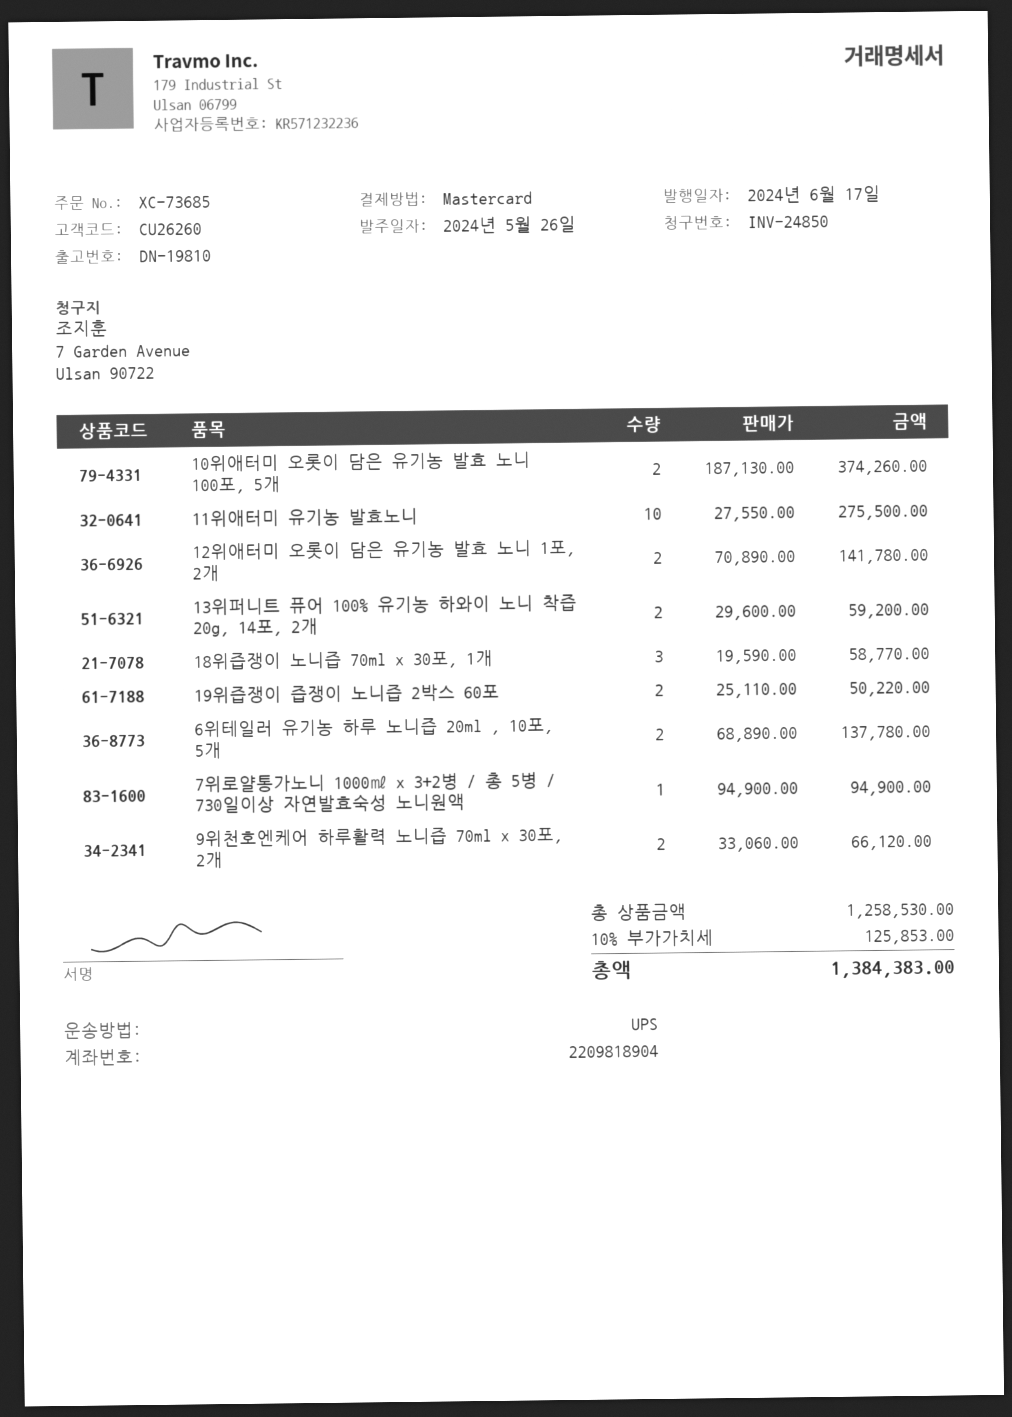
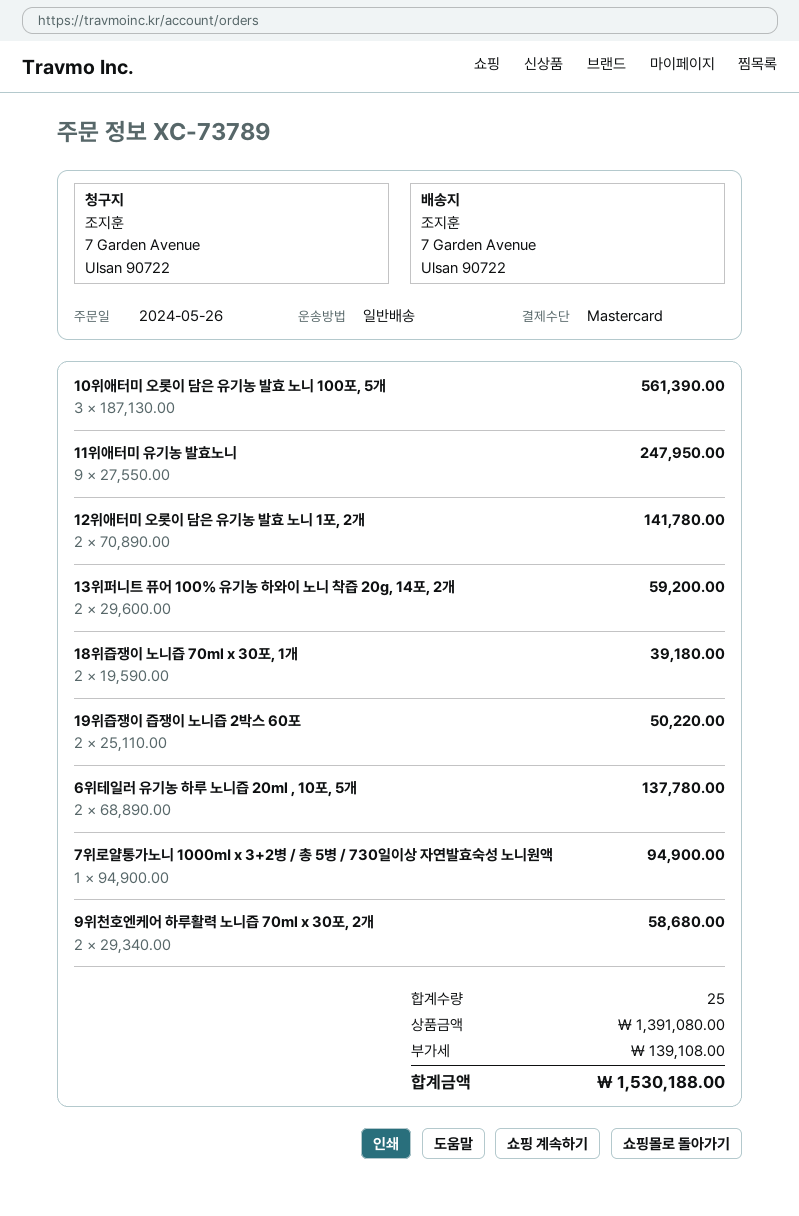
order number: XC-73685 -> XC-73789
shipping method: UPS -> standard
10위애터미 오롯이 담은 유기농 발효 노니 100포, 5개: 2 x 187130.00 = 374260.00 -> 3 x 187130.00 = 561390.00
11위애터미 유기농 발효노니: 10 x 27550.00 = 275500.00 -> 9 x 27550.00 = 247950.00
18위즙쟁이 노니즙 70ml x 30포, 1개: 3 x 19590.00 = 58770.00 -> 2 x 19590.00 = 39180.00
9위천호엔케어 하루활력 노니즙 70ml x 30포, 2개: 2 x 33060.00 = 66120.00 -> 2 x 29340.00 = 58680.00
subtotal: 1258530.00 -> 1391080.00
tax: 125853.00 -> 139108.00
total: 1384383.00 -> 1530188.00

